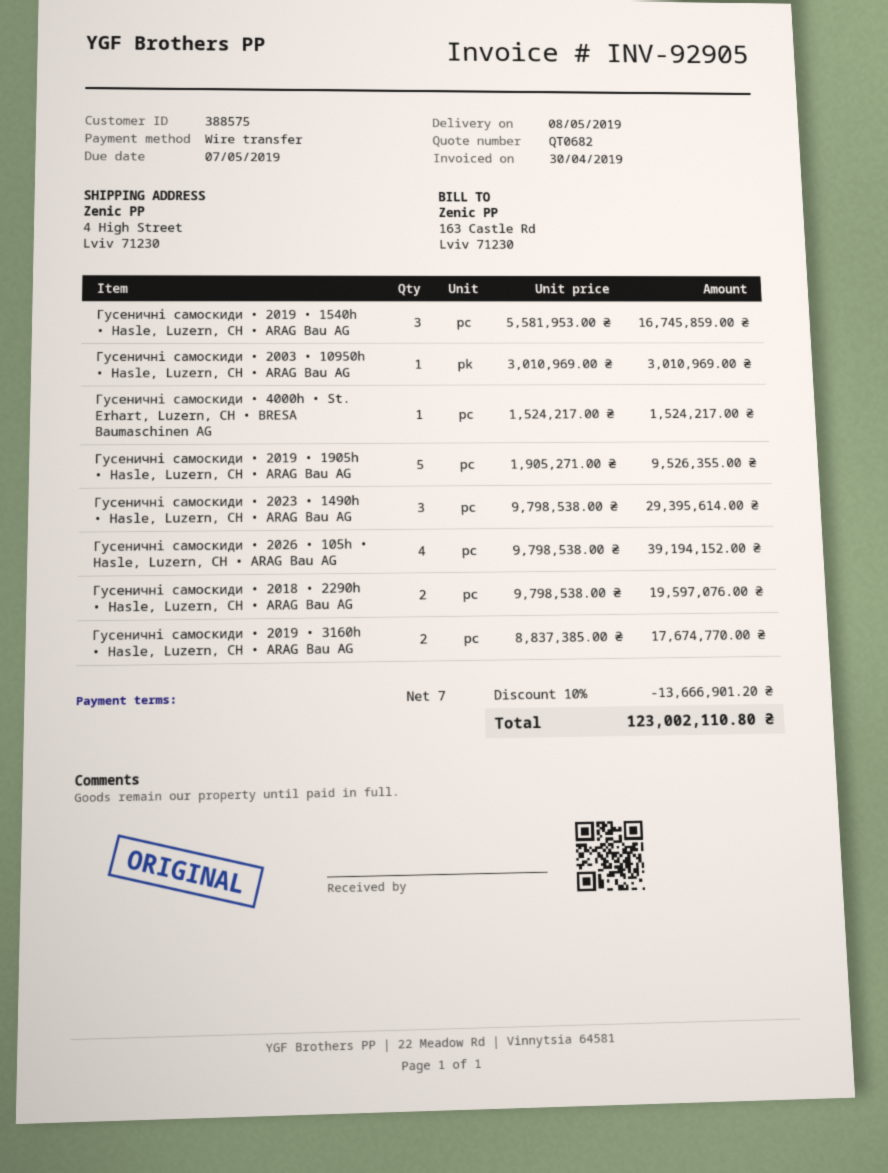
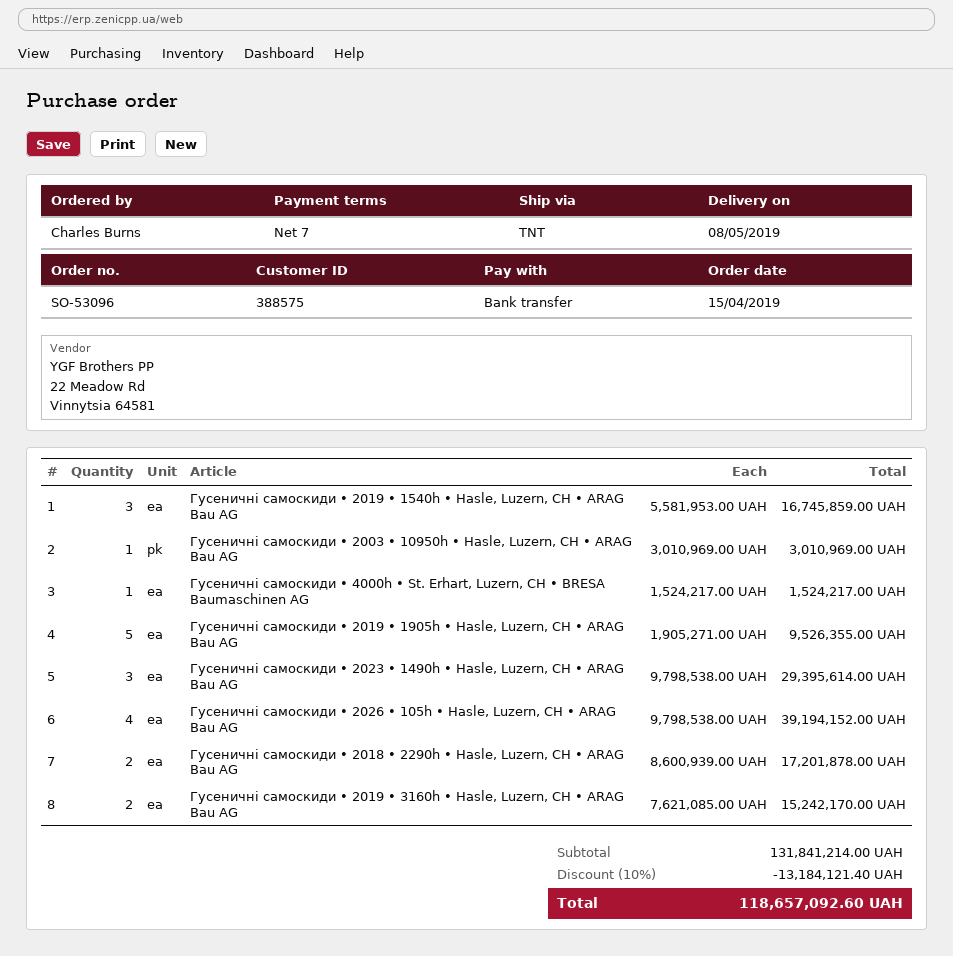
Гусеничні самоскиди • 2018 • 2290h • Hasle, Luzern, CH • ARAG Bau AG: 2 x 9798538.00 = 19597076.00 -> 2 x 8600939.00 = 17201878.00
Гусеничні самоскиди • 2019 • 3160h • Hasle, Luzern, CH • ARAG Bau AG: 2 x 8837385.00 = 17674770.00 -> 2 x 7621085.00 = 15242170.00
discount: 10% = 13666901.20 -> 10% = 13184121.40
total: 123002110.80 -> 118657092.60

